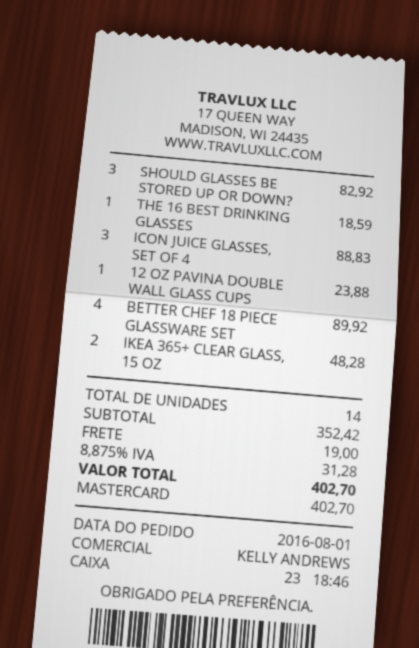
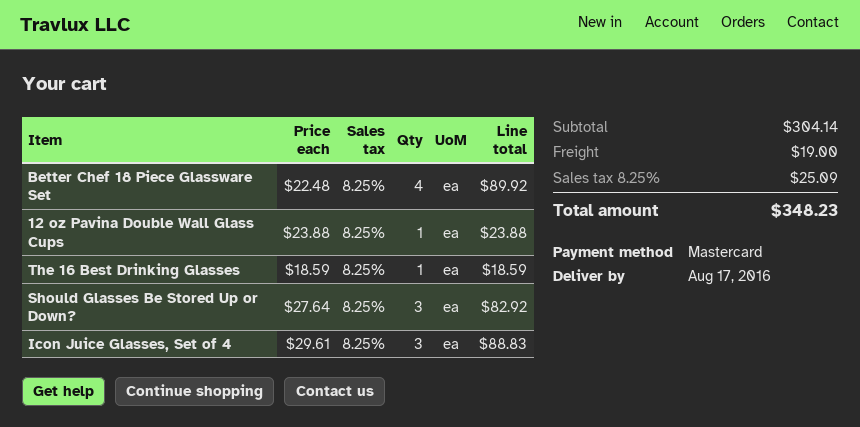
IKEA 365+ CLEAR GLASS, 15 OZ: 2 for 48.28 -> none
subtotal: 352.42 -> 304.14
tax: 8.875% = 31.28 -> 8.25% = 25.09
total: 402.70 -> 348.23

